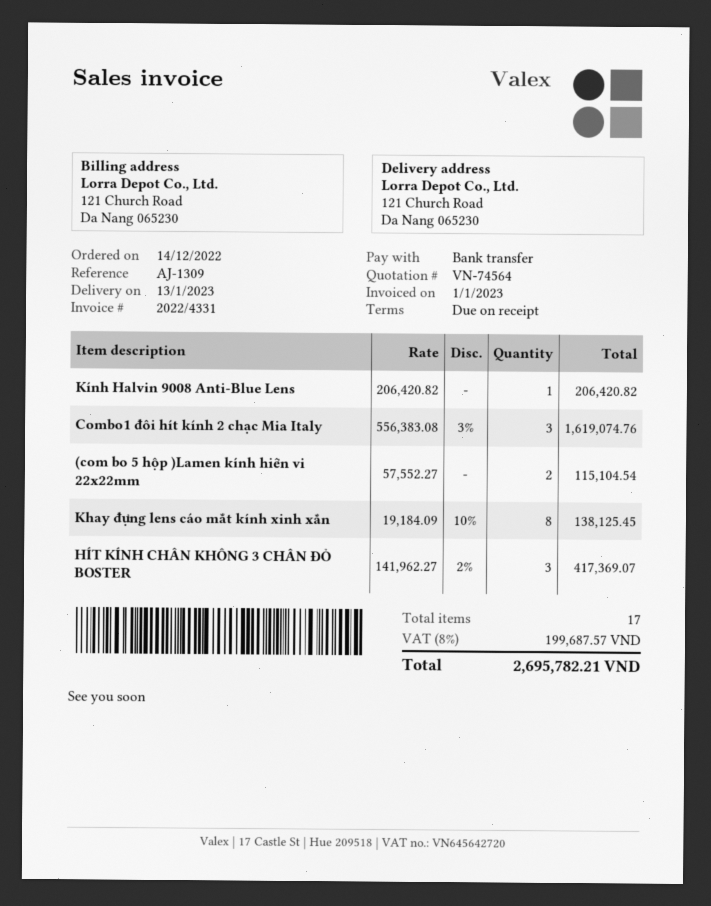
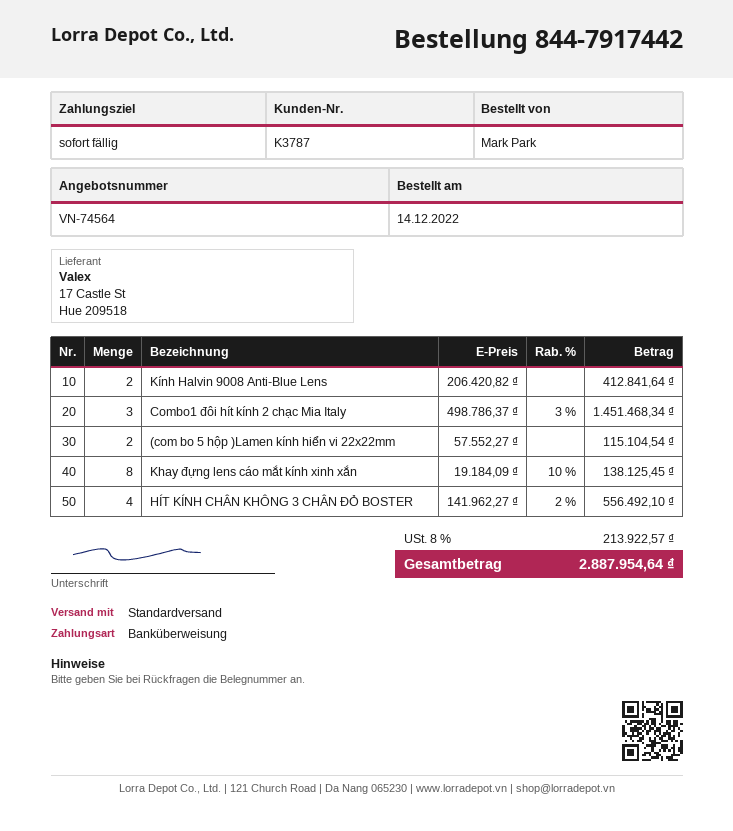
Kính Halvin 9008 Anti-Blue Lens: 1 x 206420.82 = 206420.82 -> 2 x 206420.82 = 412841.64
Combo1 đôi hít kính 2 chạc Mia Italy: 3 x 556383.08 - 3% = 1619074.76 -> 3 x 498786.37 - 3% = 1451468.34
HÍT KÍNH CHÂN KHÔNG 3 CHÂN ĐỎ BOSTER: 3 x 141962.27 - 2% = 417369.07 -> 4 x 141962.27 - 2% = 556492.10
tax: 8% = 199687.57 -> 8% = 213922.57
total: 2695782.21 -> 2887954.64

